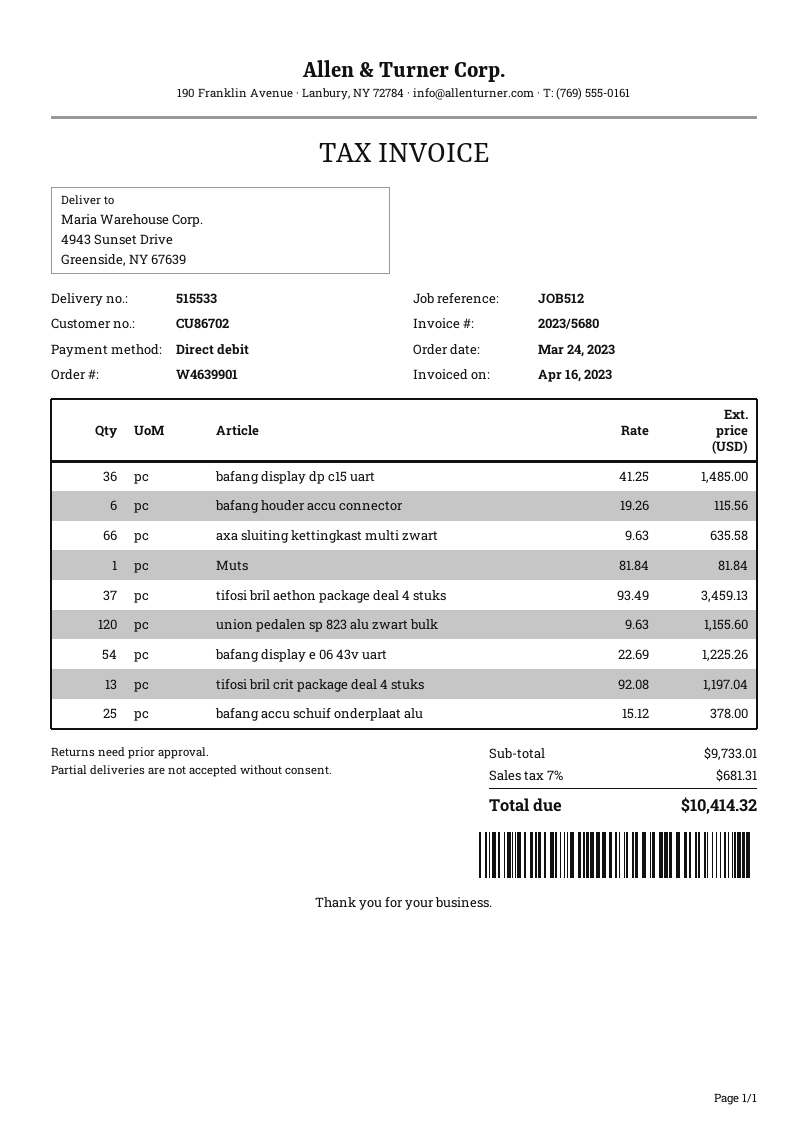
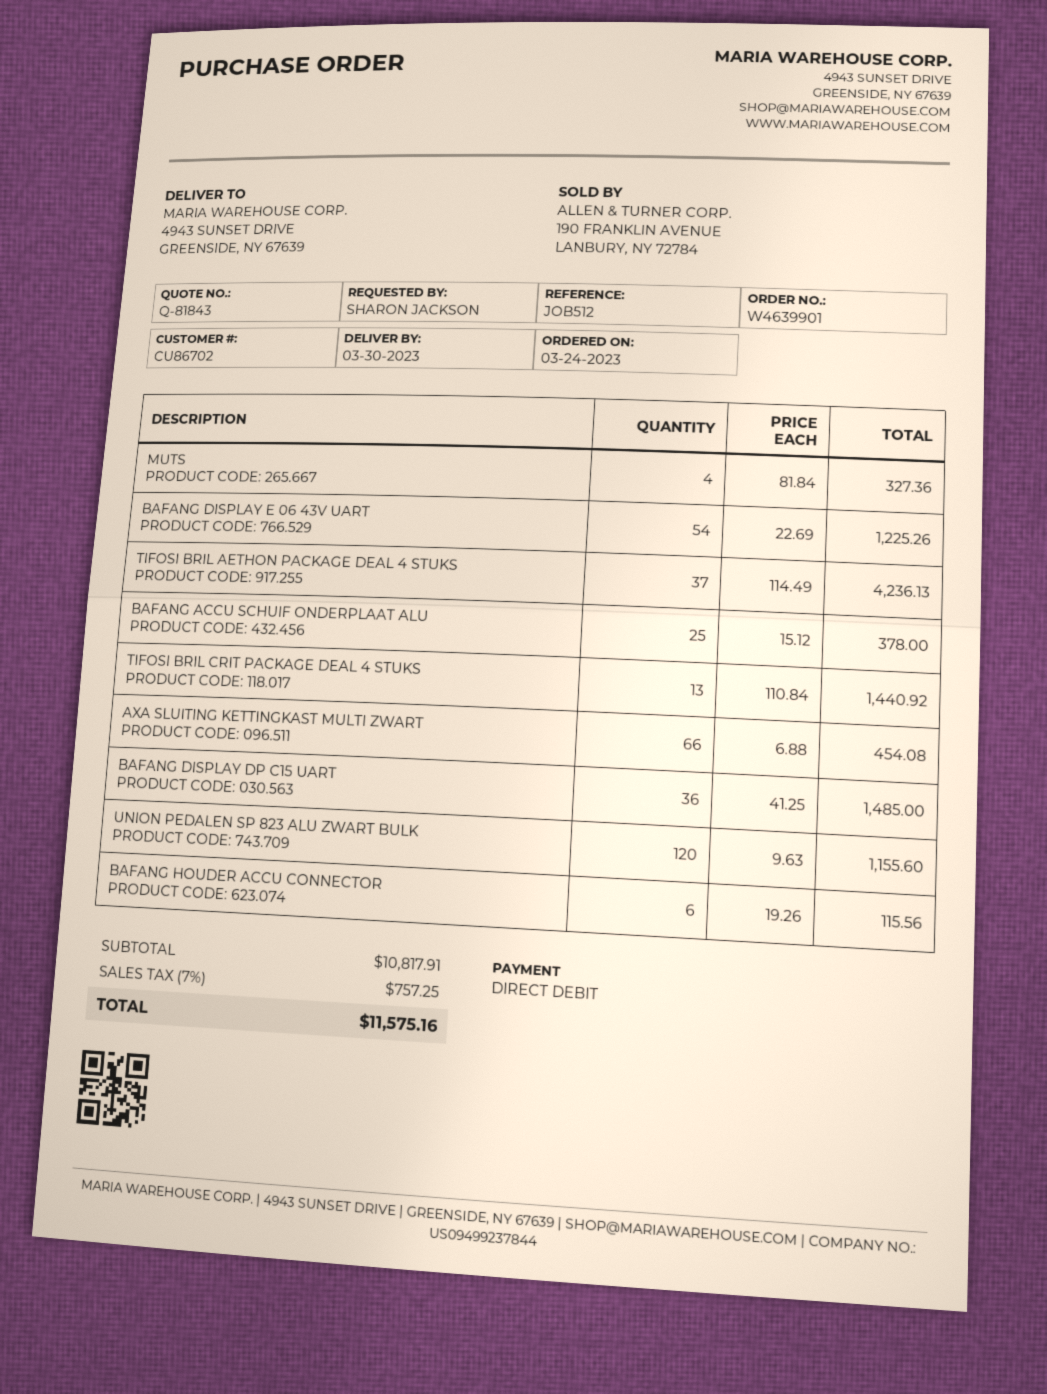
axa sluiting kettingkast multi zwart: 66 x 9.63 = 635.58 -> 66 x 6.88 = 454.08
Muts: 1 x 81.84 = 81.84 -> 4 x 81.84 = 327.36
tifosi bril aethon package deal 4 stuks: 37 x 93.49 = 3459.13 -> 37 x 114.49 = 4236.13
tifosi bril crit package deal 4 stuks: 13 x 92.08 = 1197.04 -> 13 x 110.84 = 1440.92
subtotal: 9733.01 -> 10817.91
tax: 7% = 681.31 -> 7% = 757.25
total: 10414.32 -> 11575.16

